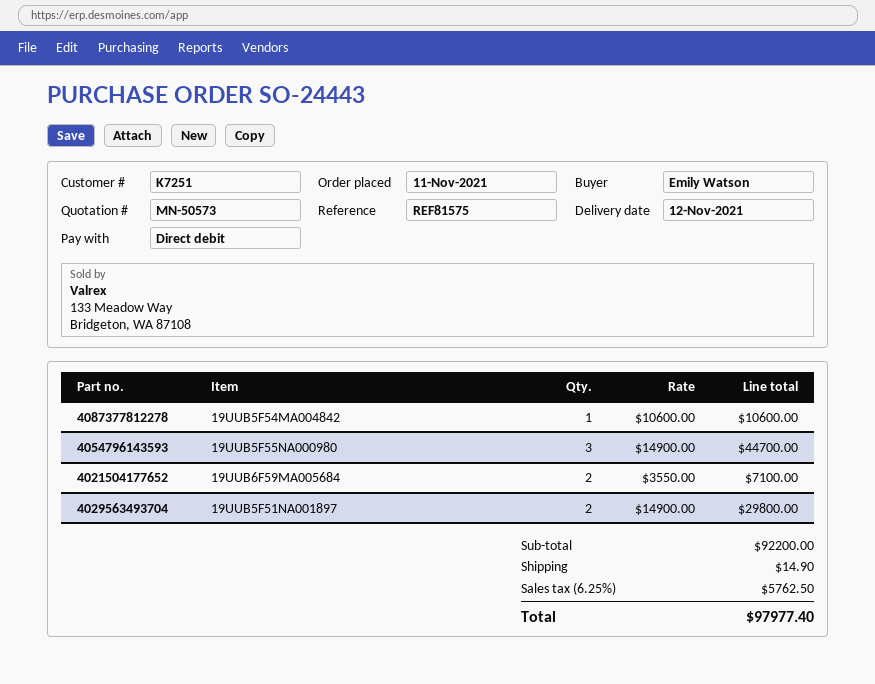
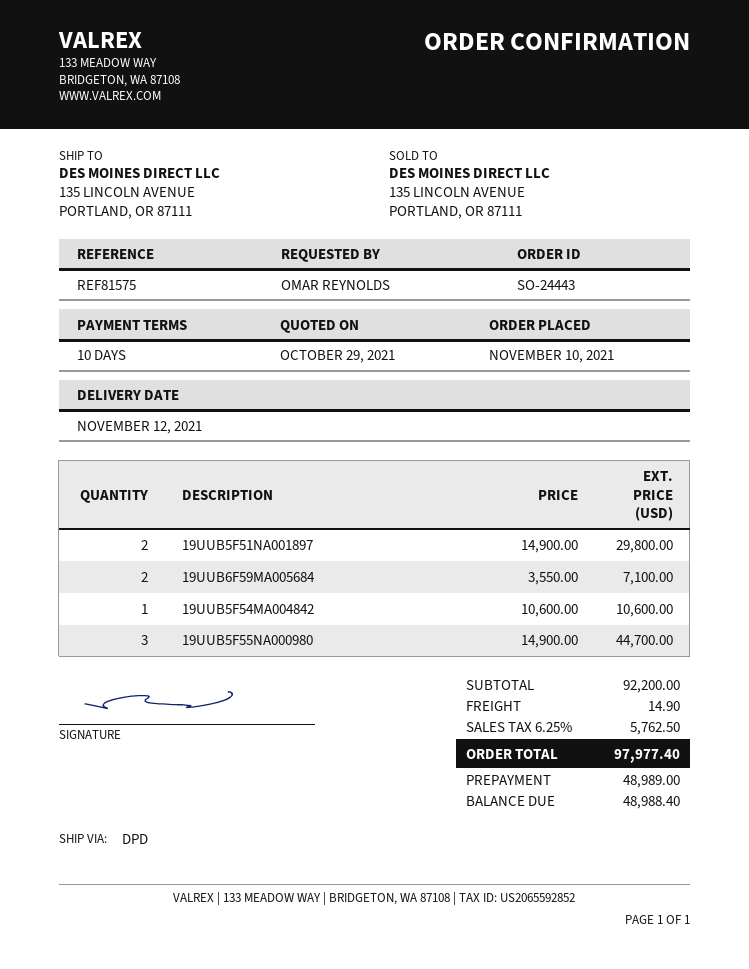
order date: 2021-11-11 -> 2021-11-10
ordered by: Emily Watson -> OMAR REYNOLDS

